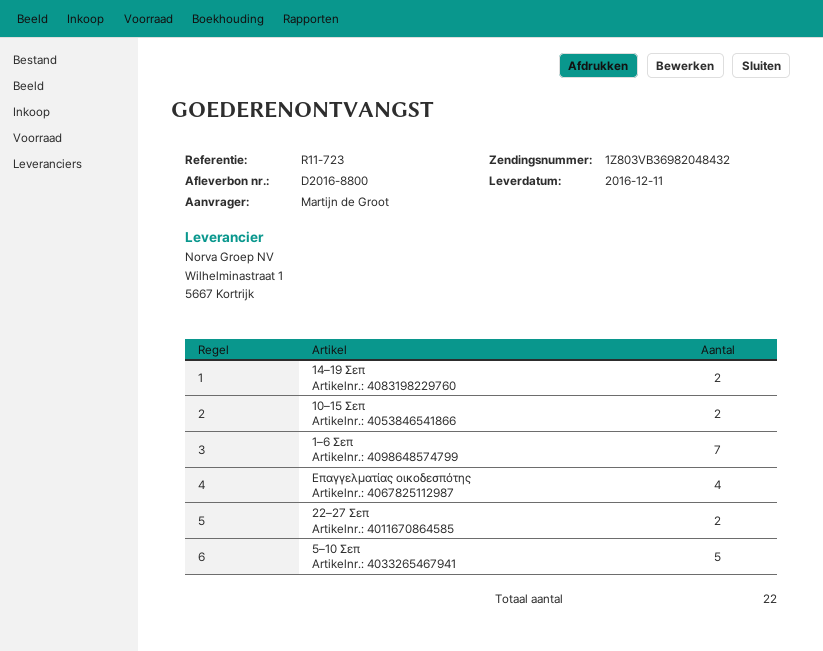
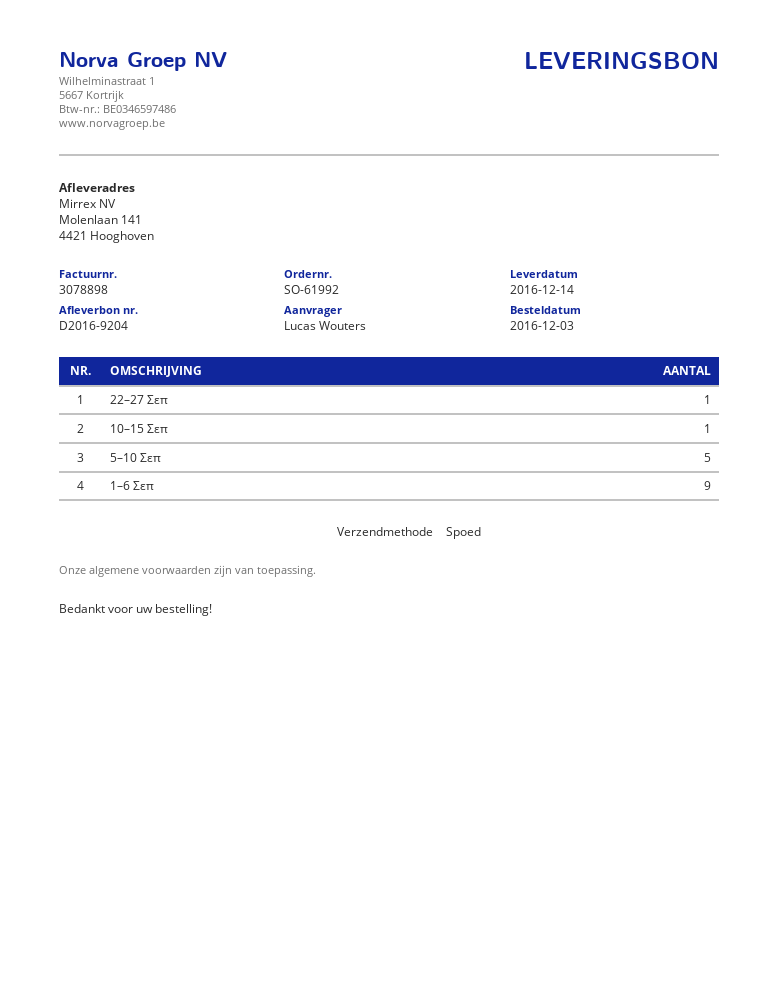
delivery note number: D2016-8800 -> D2016-9204
delivery date: 2016-12-11 -> 2016-12-14
ordered by: Martijn de Groot -> Lucas Wouters
14–19 Σεπ: 2 -> none
10–15 Σεπ: 2 -> 1
1–6 Σεπ: 7 -> 9
Επαγγελματίας οικοδεσπότης: 4 -> none
22–27 Σεπ: 2 -> 1

